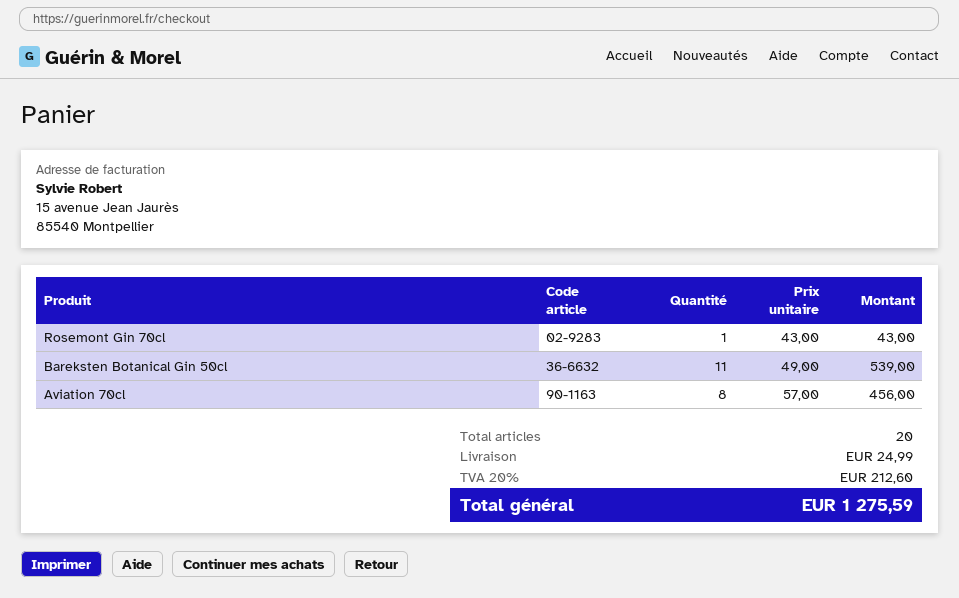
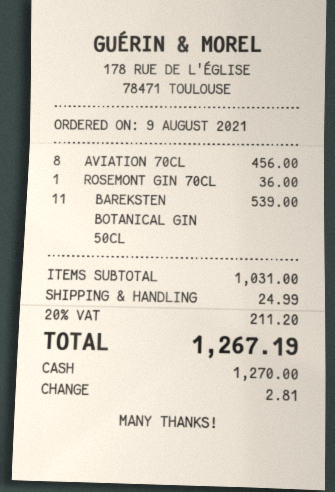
Rosemont Gin 70cl: 1 for 43.00 -> 1 for 36.00
tax: 20% = 212.60 -> 20% = 211.20
total: 1275.59 -> 1267.19

